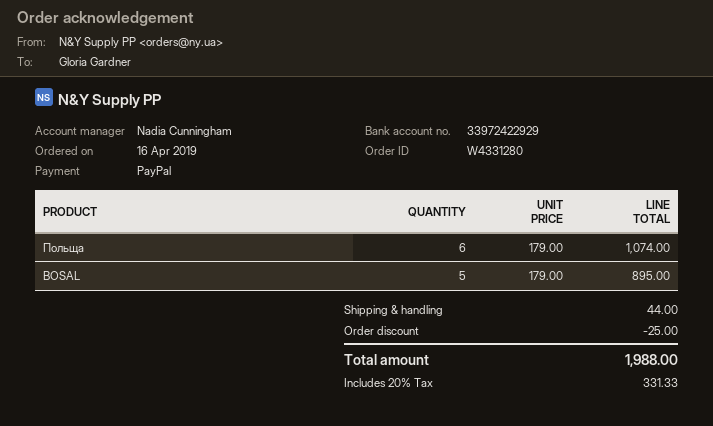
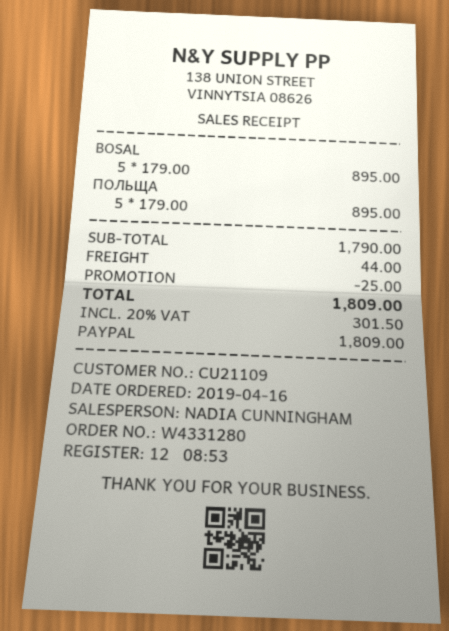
Польща: 6 x 179.00 = 1074.00 -> 5 x 179.00 = 895.00
tax: 20% = 331.33 -> 20% = 301.50
total: 1988.00 -> 1809.00

